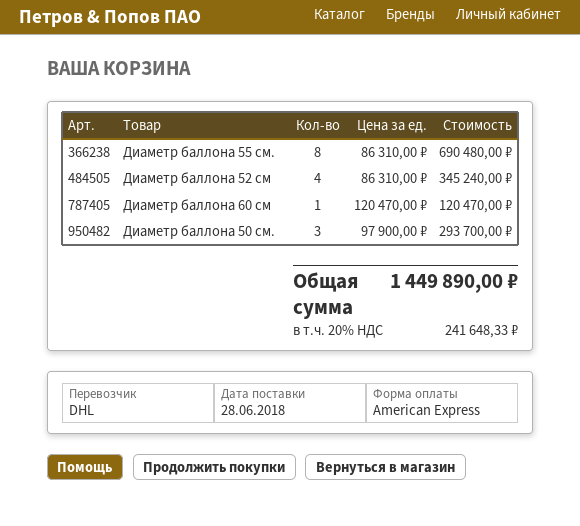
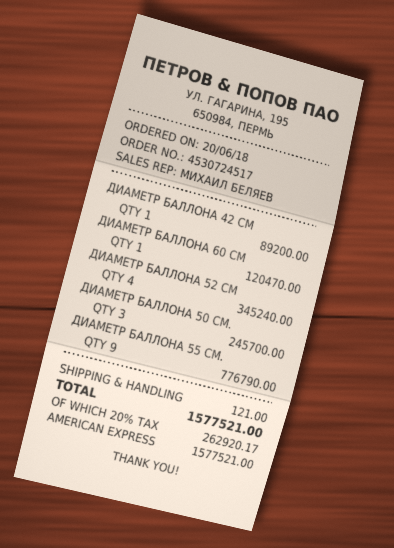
Диаметр баллона 55 см.: 8 for 690480.00 -> 9 for 776790.00
Диаметр баллона 50 см.: 3 for 293700.00 -> 3 for 245700.00
ДИАМЕТР БАЛЛОНА 42 СМ: none -> 1 for 89200.00
shipping: none -> 121.00
tax: 20% = 241648.33 -> 20% = 262920.17
total: 1449890.00 -> 1577521.00

